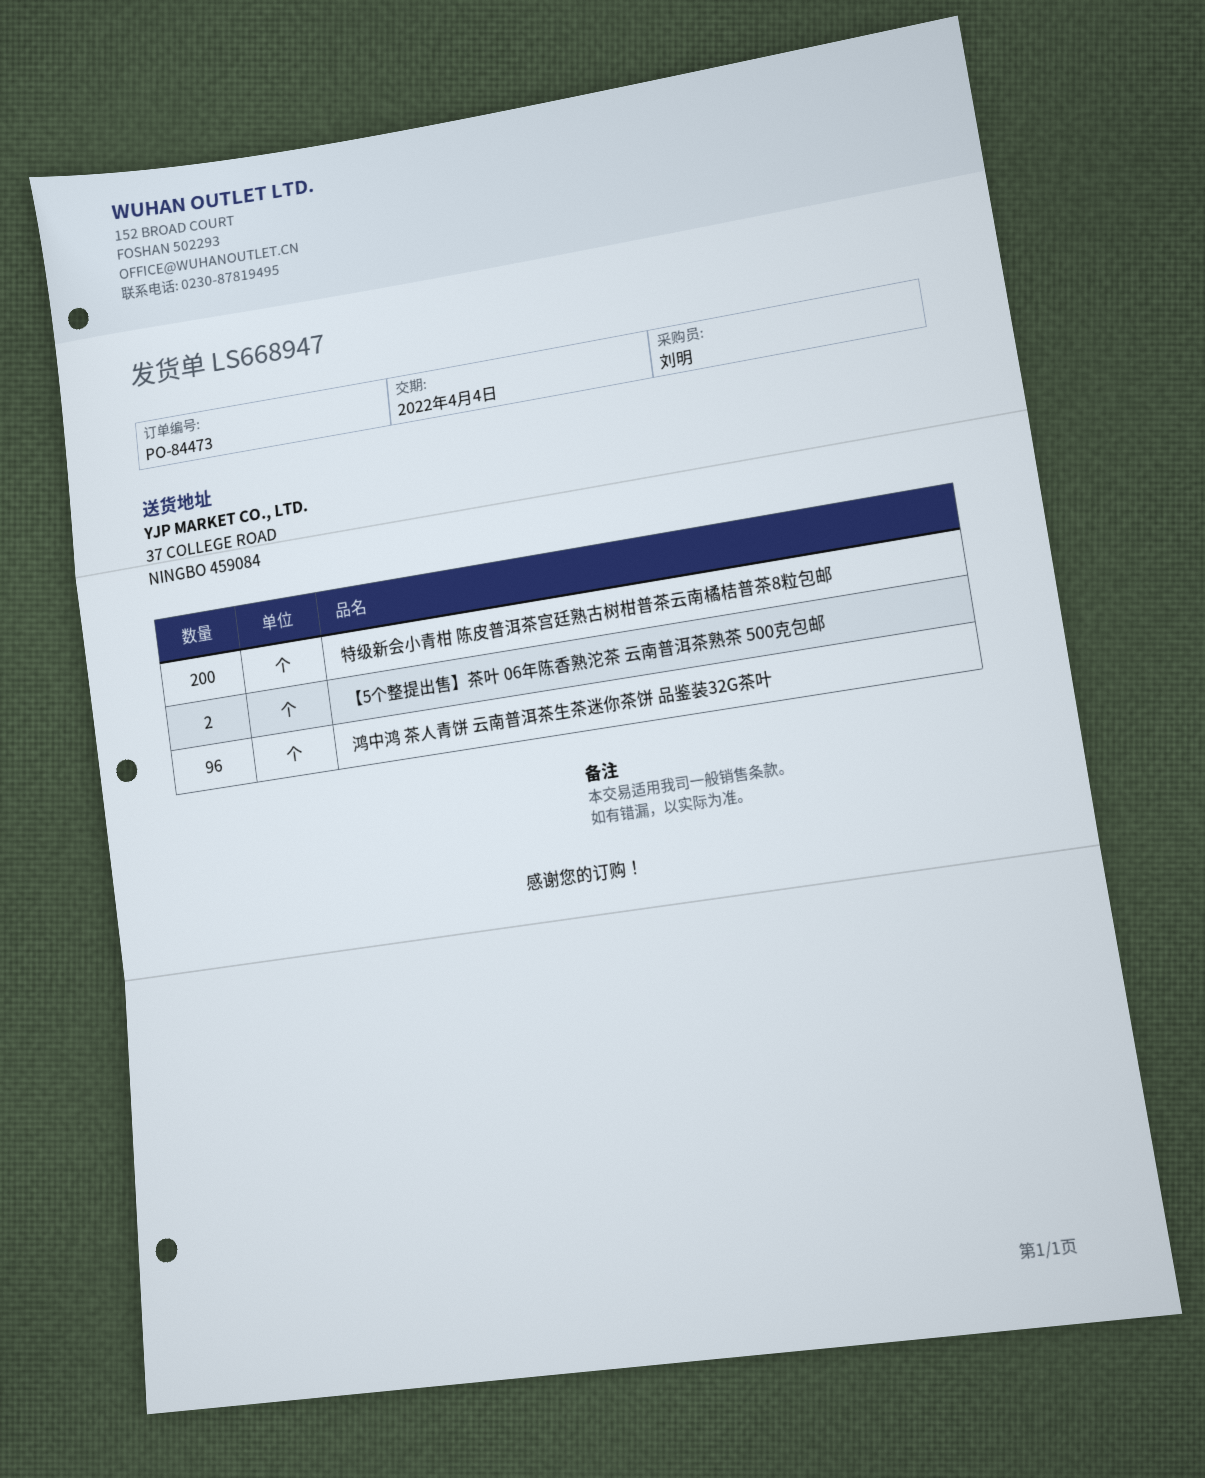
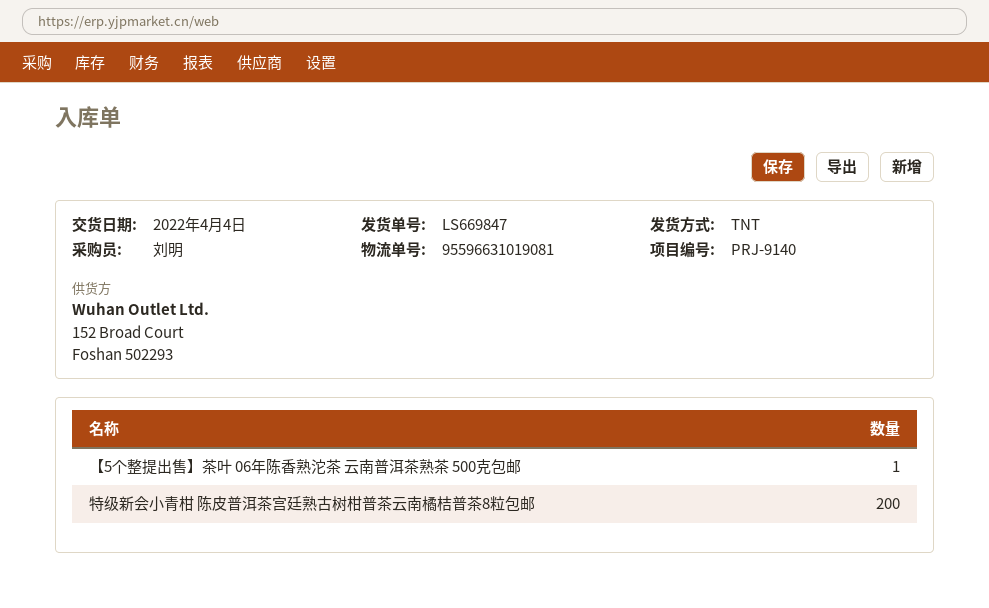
delivery note number: LS668947 -> LS669847
【5个整提出售】茶叶 06年陈香熟沱茶 云南普洱茶熟茶 500克包邮: 2 -> 1
鸿中鸿 茶人青饼 云南普洱茶生茶迷你茶饼 品鉴装32G茶叶: 96 -> none

